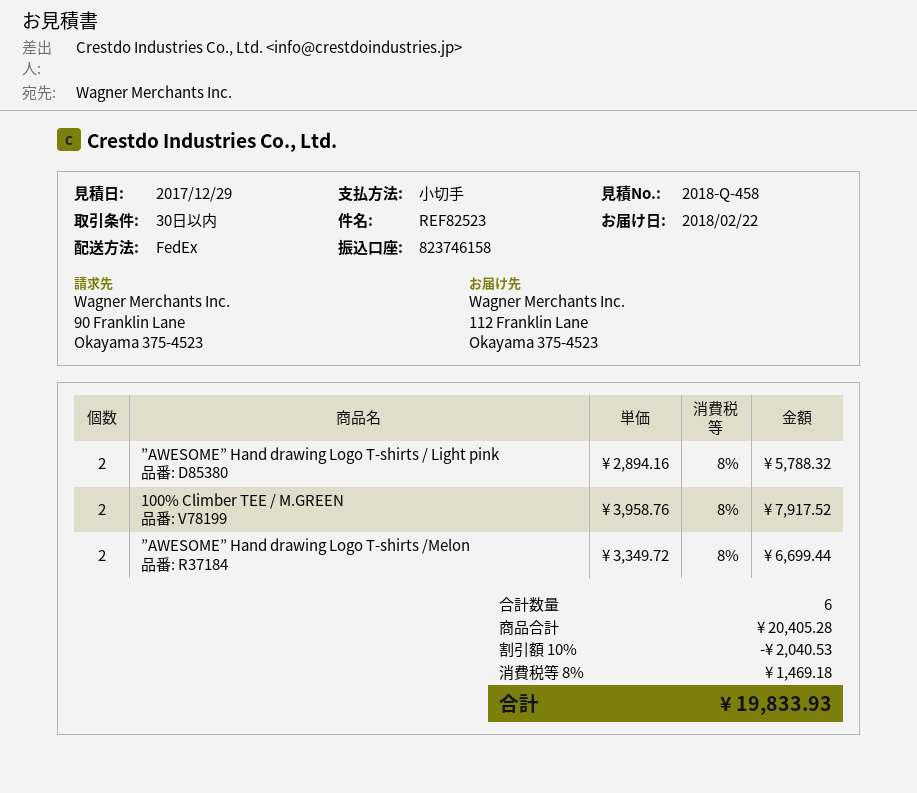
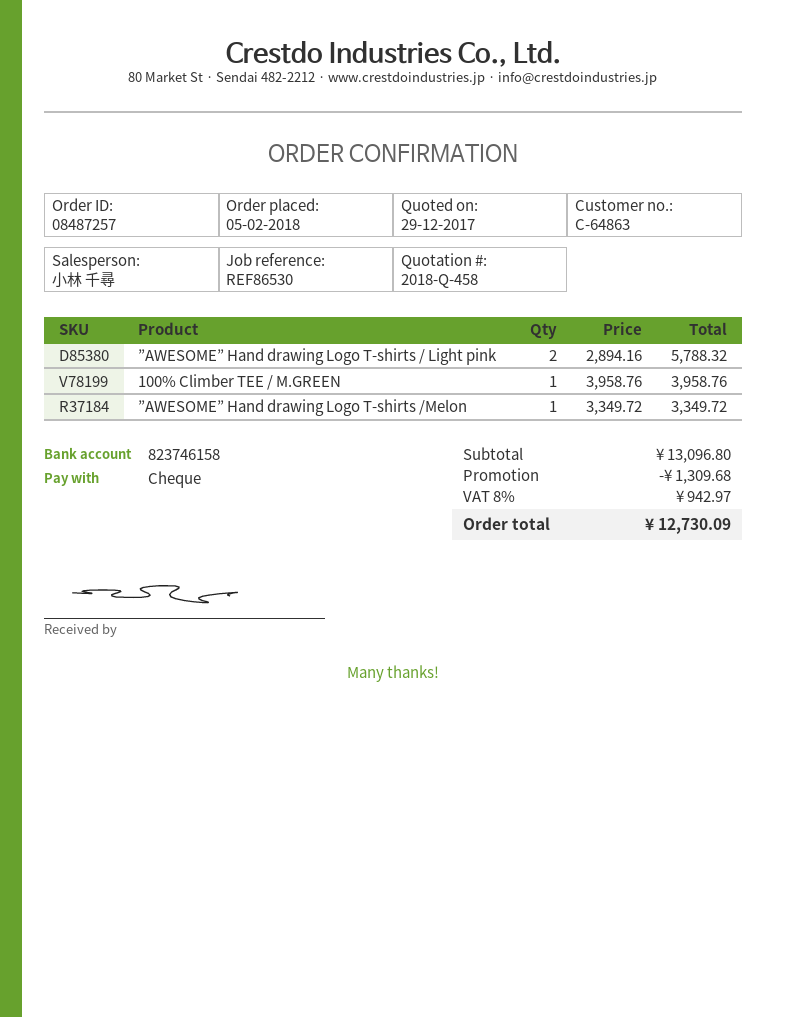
reference: REF82523 -> REF86530
100% Climber TEE / M.GREEN: 2 x 3958.76 = 7917.52 -> 1 x 3958.76 = 3958.76
”AWESOME” Hand drawing Logo T-shirts /Melon: 2 x 3349.72 = 6699.44 -> 1 x 3349.72 = 3349.72
subtotal: 20405.28 -> 13096.80
discount: 2040.53 -> 1309.68
tax: 8% = 1469.18 -> 8% = 942.97
total: 19833.93 -> 12730.09

